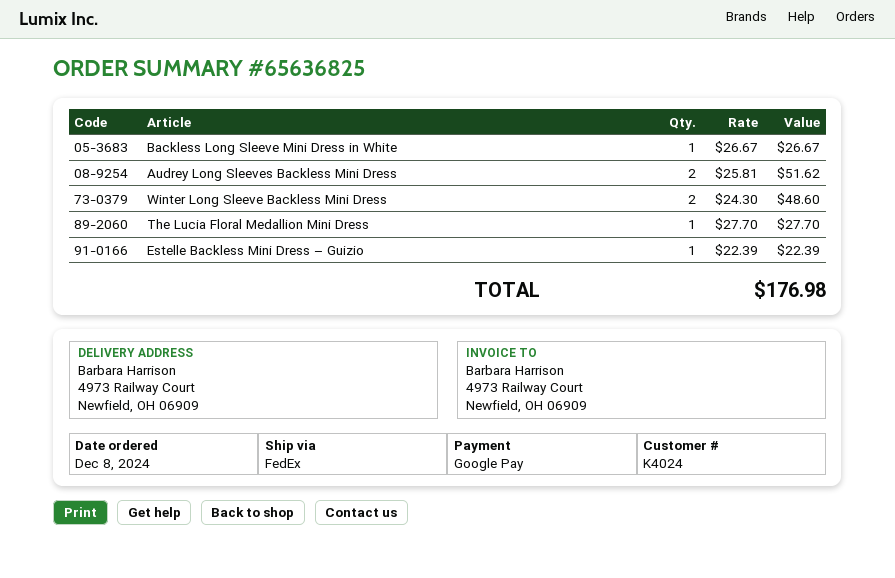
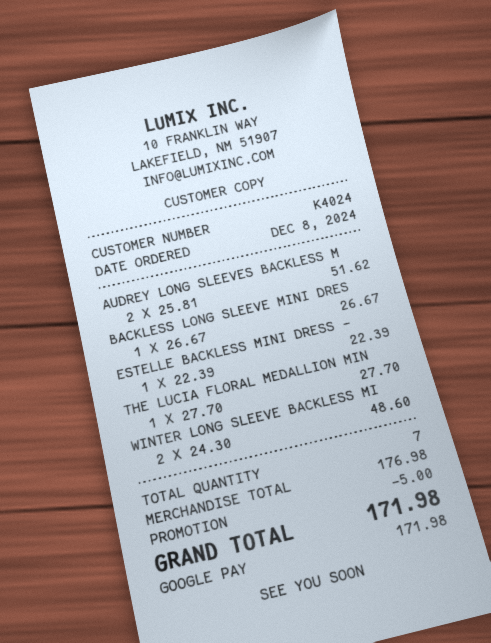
discount: none -> 5.00
total: 176.98 -> 171.98

